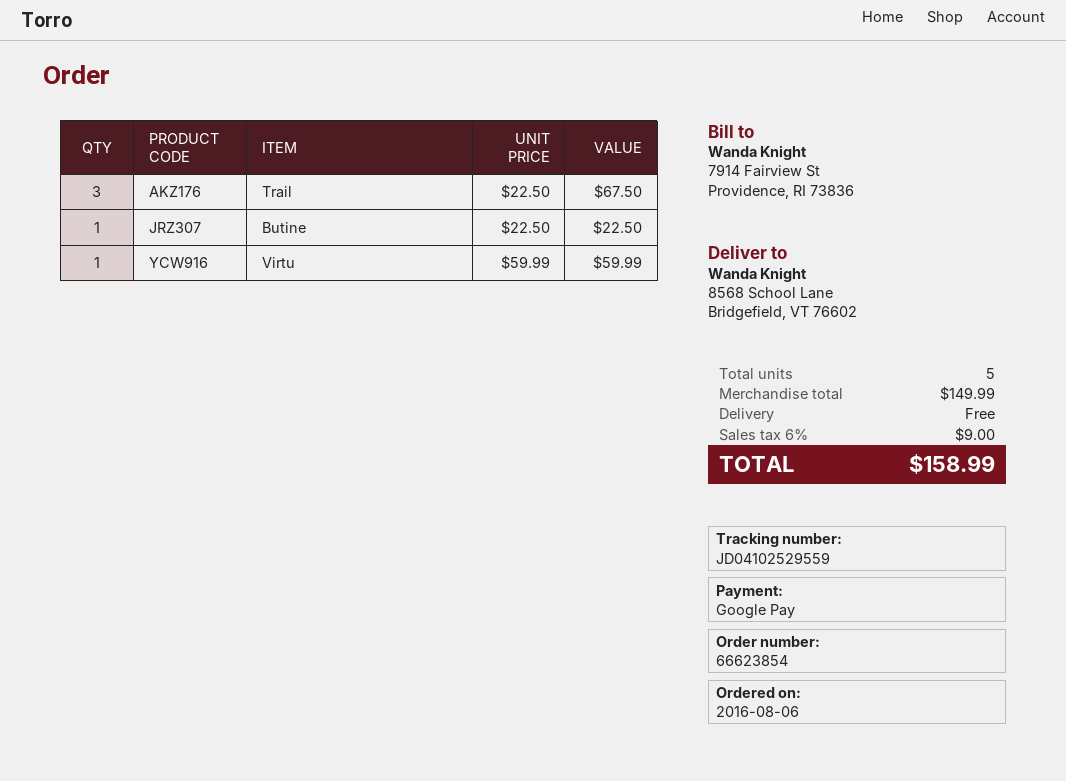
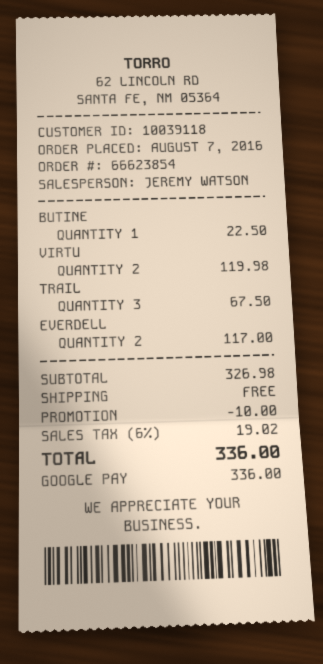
order date: 2016-08-06 -> 2016-08-07
Virtu: 1 for 59.99 -> 2 for 119.98
EVERDELL: none -> 2 for 117.00
subtotal: 149.99 -> 326.98
discount: none -> 10.00
tax: 6% = 9.00 -> 6% = 19.02
total: 158.99 -> 336.00

